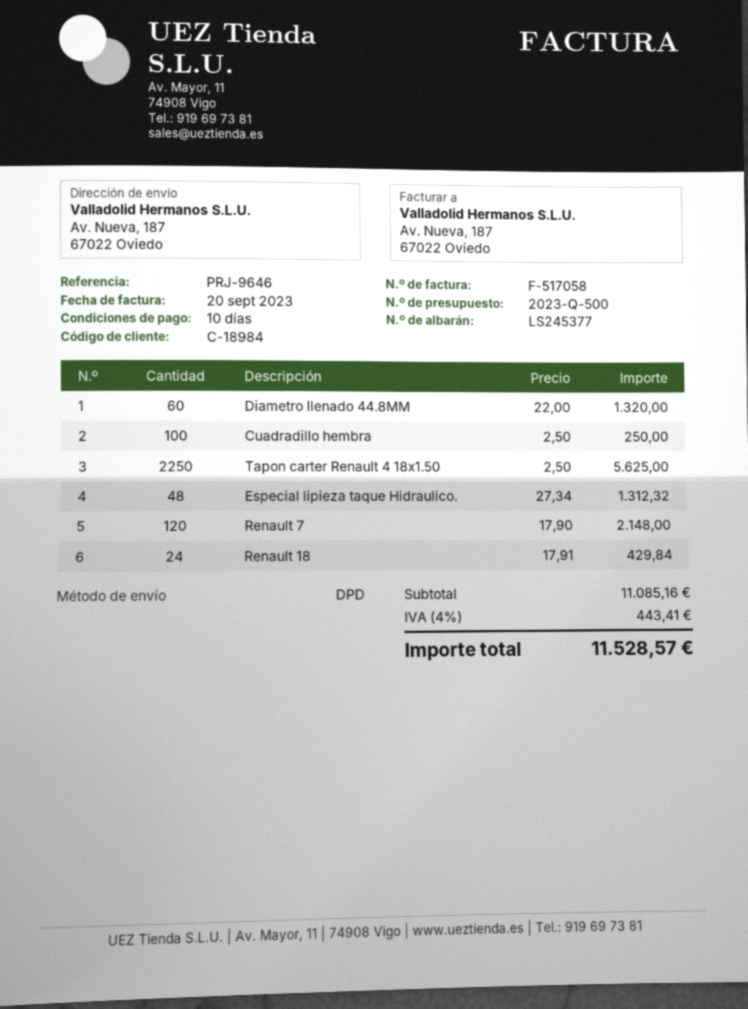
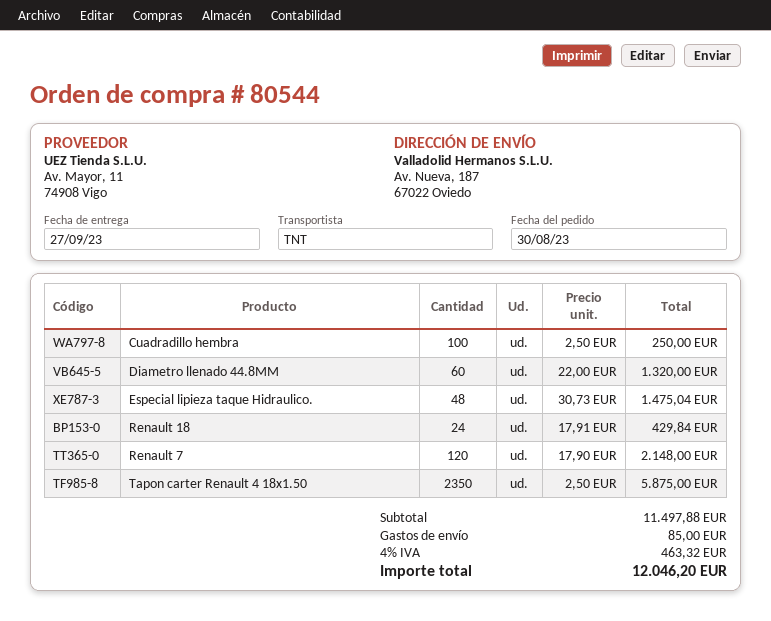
shipping method: DPD -> TNT
Tapon carter Renault 4 18x1.50: 2250 x 2.50 = 5625.00 -> 2350 x 2.50 = 5875.00
Especial lipieza taque Hidraulico.: 48 x 27.34 = 1312.32 -> 48 x 30.73 = 1475.04
subtotal: 11085.16 -> 11497.88
shipping: none -> 85.00
tax: 4% = 443.41 -> 4% = 463.32
total: 11528.57 -> 12046.20

